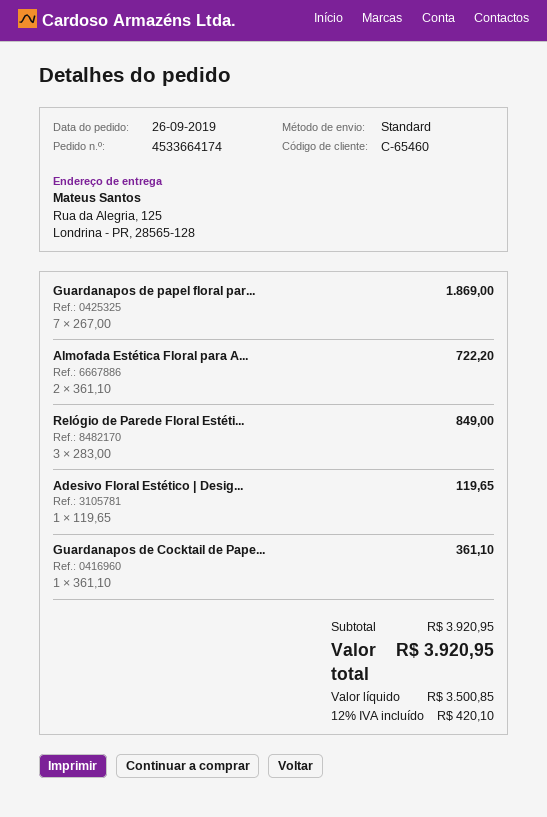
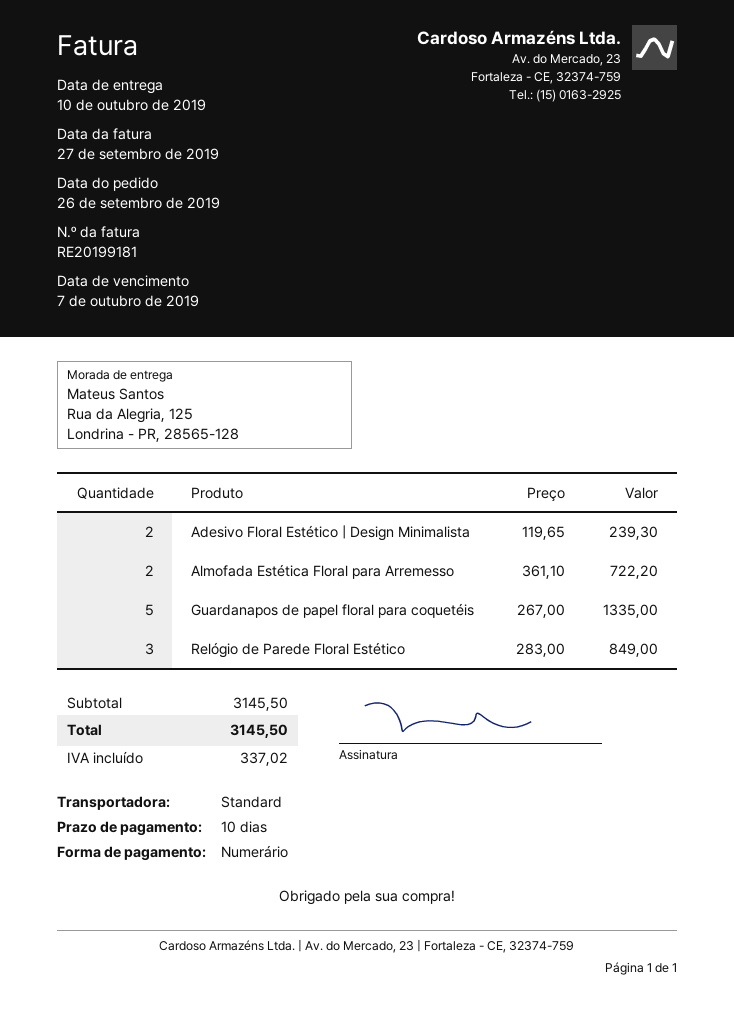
Guardanapos de papel floral par...: 7 x 267.00 = 1869.00 -> 5 x 267.00 = 1335.00
Adesivo Floral Estético | Desig...: 1 x 119.65 = 119.65 -> 2 x 119.65 = 239.30
Guardanapos de Cocktail de Pape...: 1 x 361.10 = 361.10 -> none
subtotal: 3920.95 -> 3145.50
tax: 420.10 -> 337.02
total: 3920.95 -> 3145.50

